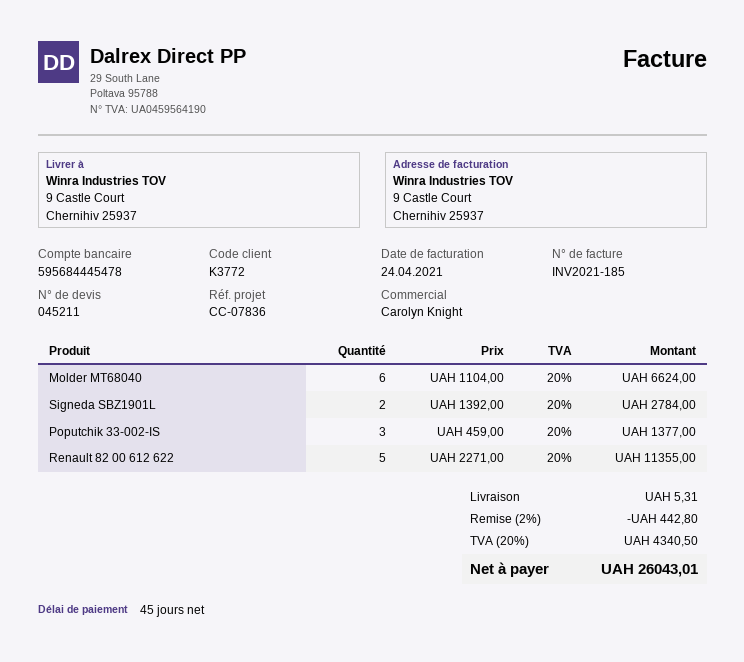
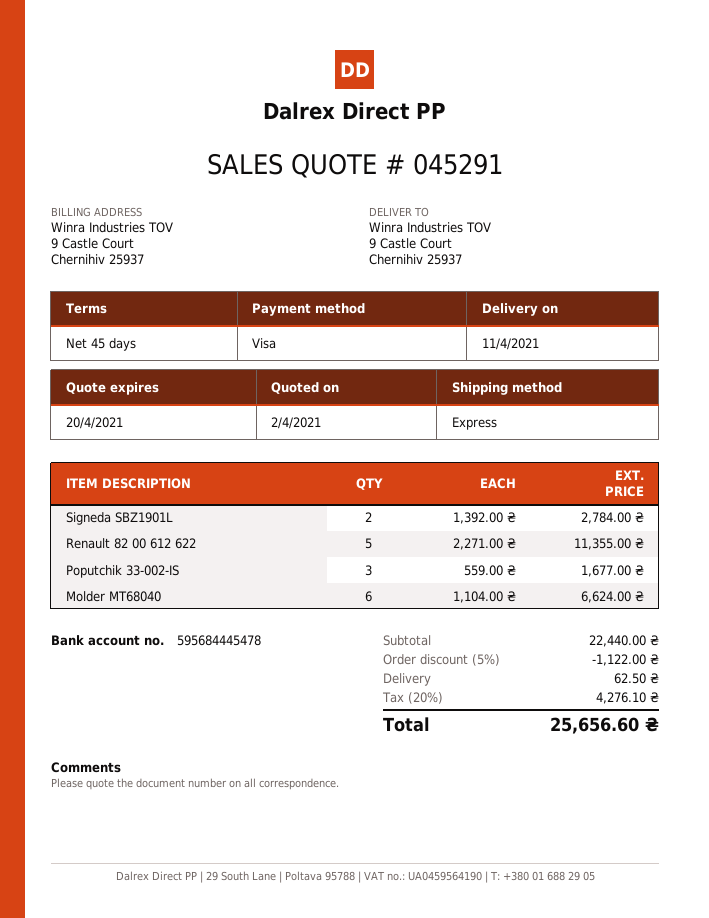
quote number: 045211 -> 045291
Poputchik 33-002-IS: 3 x 459.00 = 1377.00 -> 3 x 559.00 = 1677.00
discount: 2% = 442.80 -> 5% = 1122.00
shipping: 5.31 -> 62.50
tax: 20% = 4340.50 -> 20% = 4276.10
total: 26043.01 -> 25656.60

